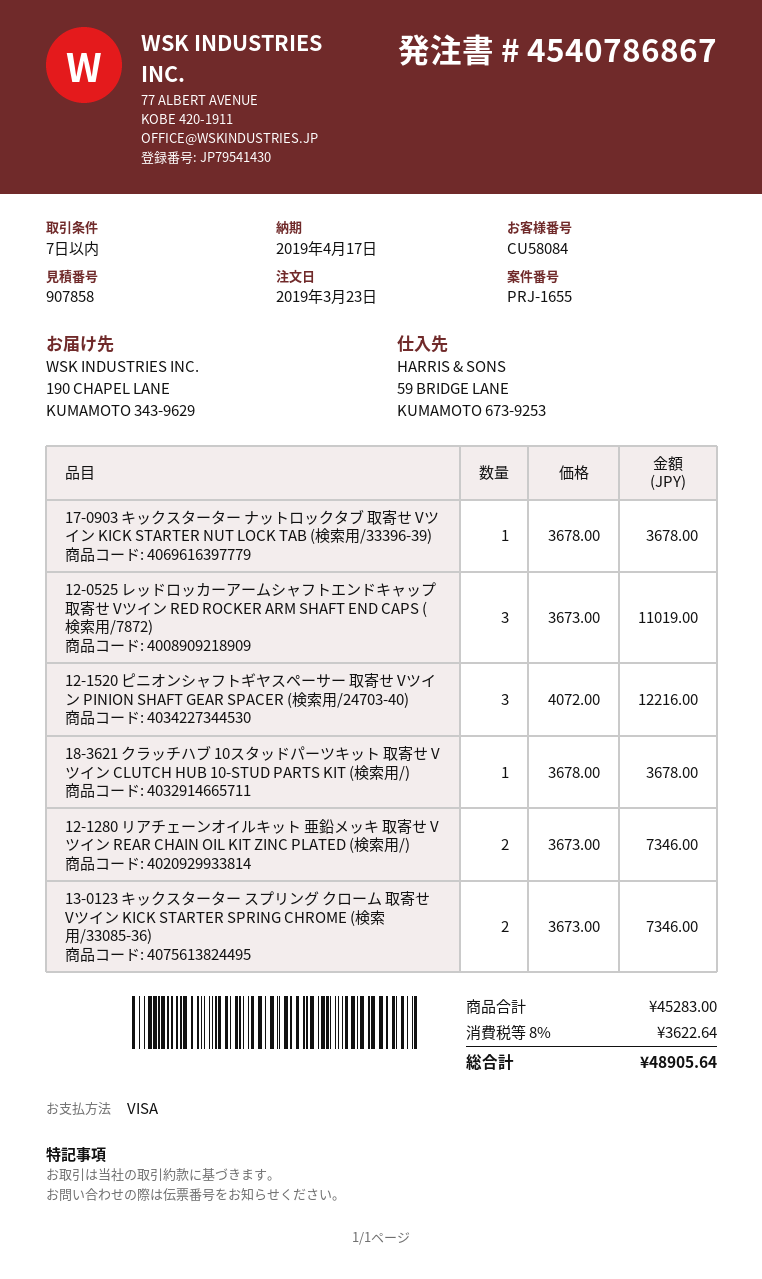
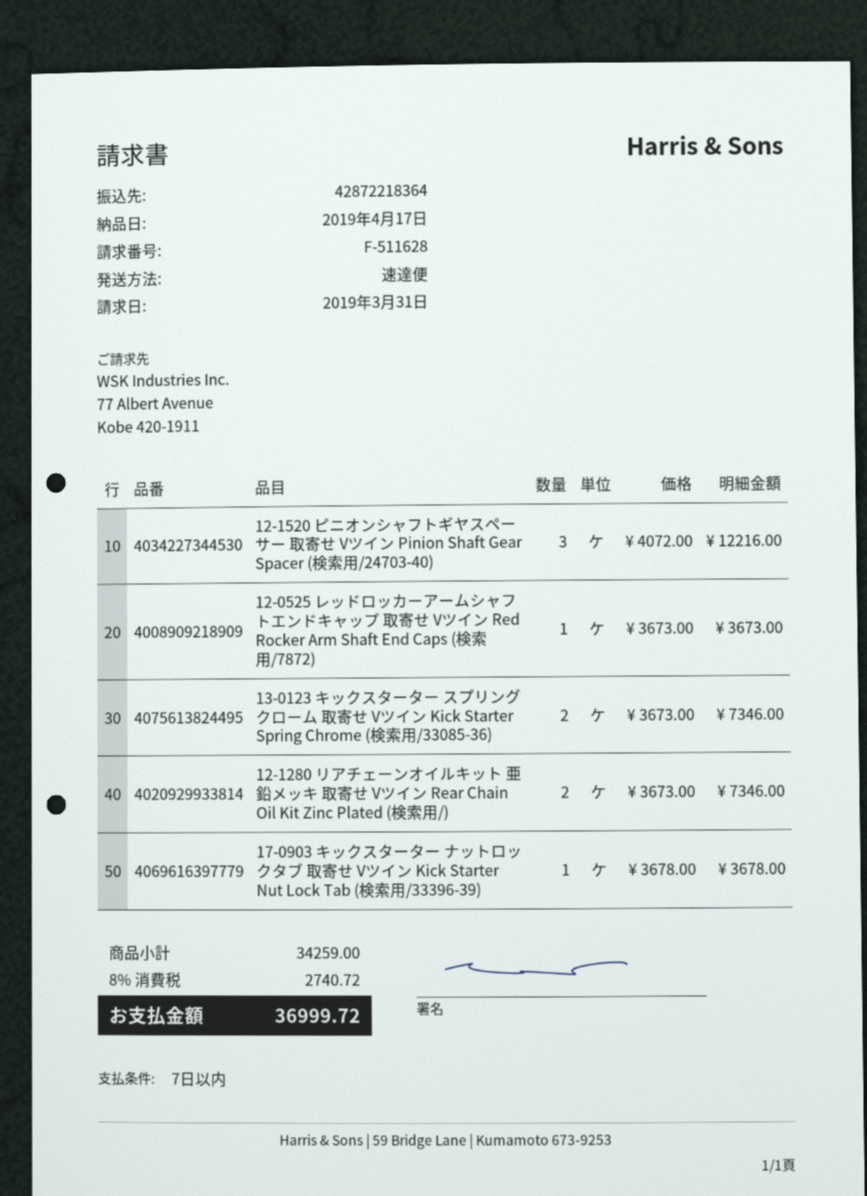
12-0525 レッドロッカーアームシャフトエンドキャップ 取寄せ Vツイン RED ROCKER ARM SHAFT END CAPS (検索用/7872): 3 x 3673.00 = 11019.00 -> 1 x 3673.00 = 3673.00
18-3621 クラッチハブ 10スタッドパーツキット 取寄せ Vツイン CLUTCH HUB 10-STUD PARTS KIT (検索用/): 1 x 3678.00 = 3678.00 -> none
subtotal: 45283.00 -> 34259.00
tax: 8% = 3622.64 -> 8% = 2740.72
total: 48905.64 -> 36999.72

